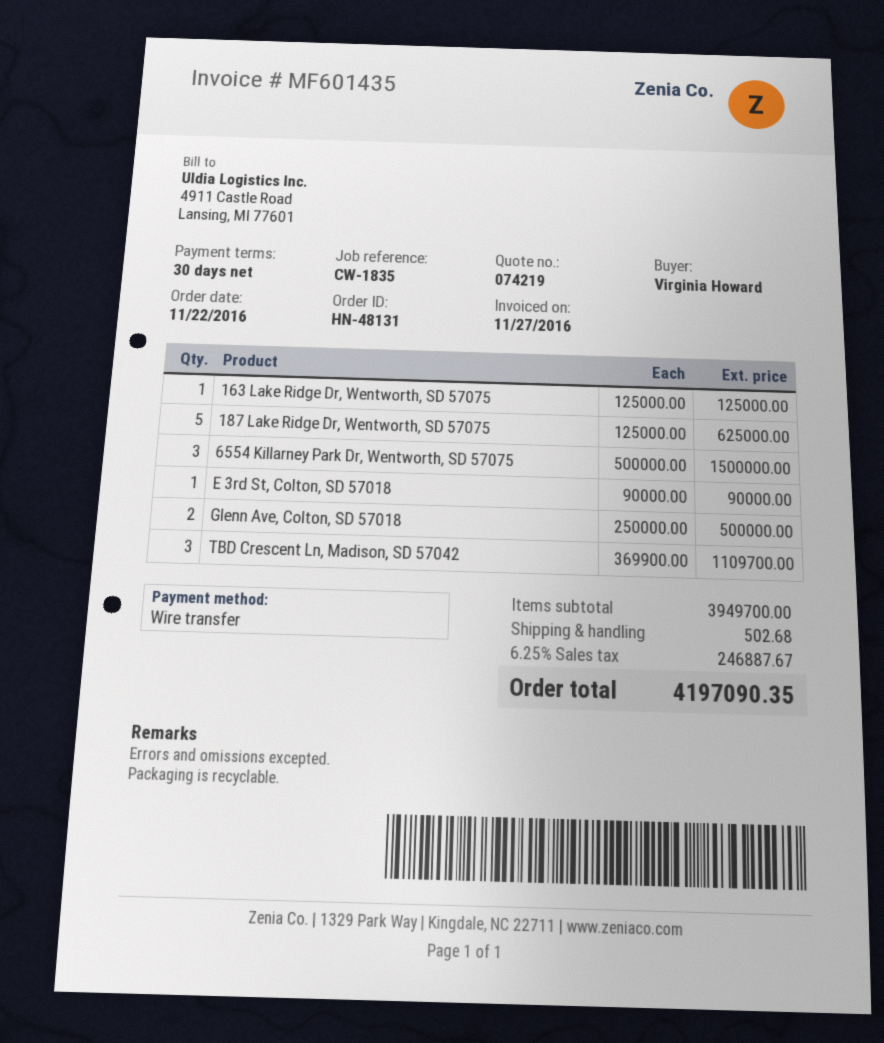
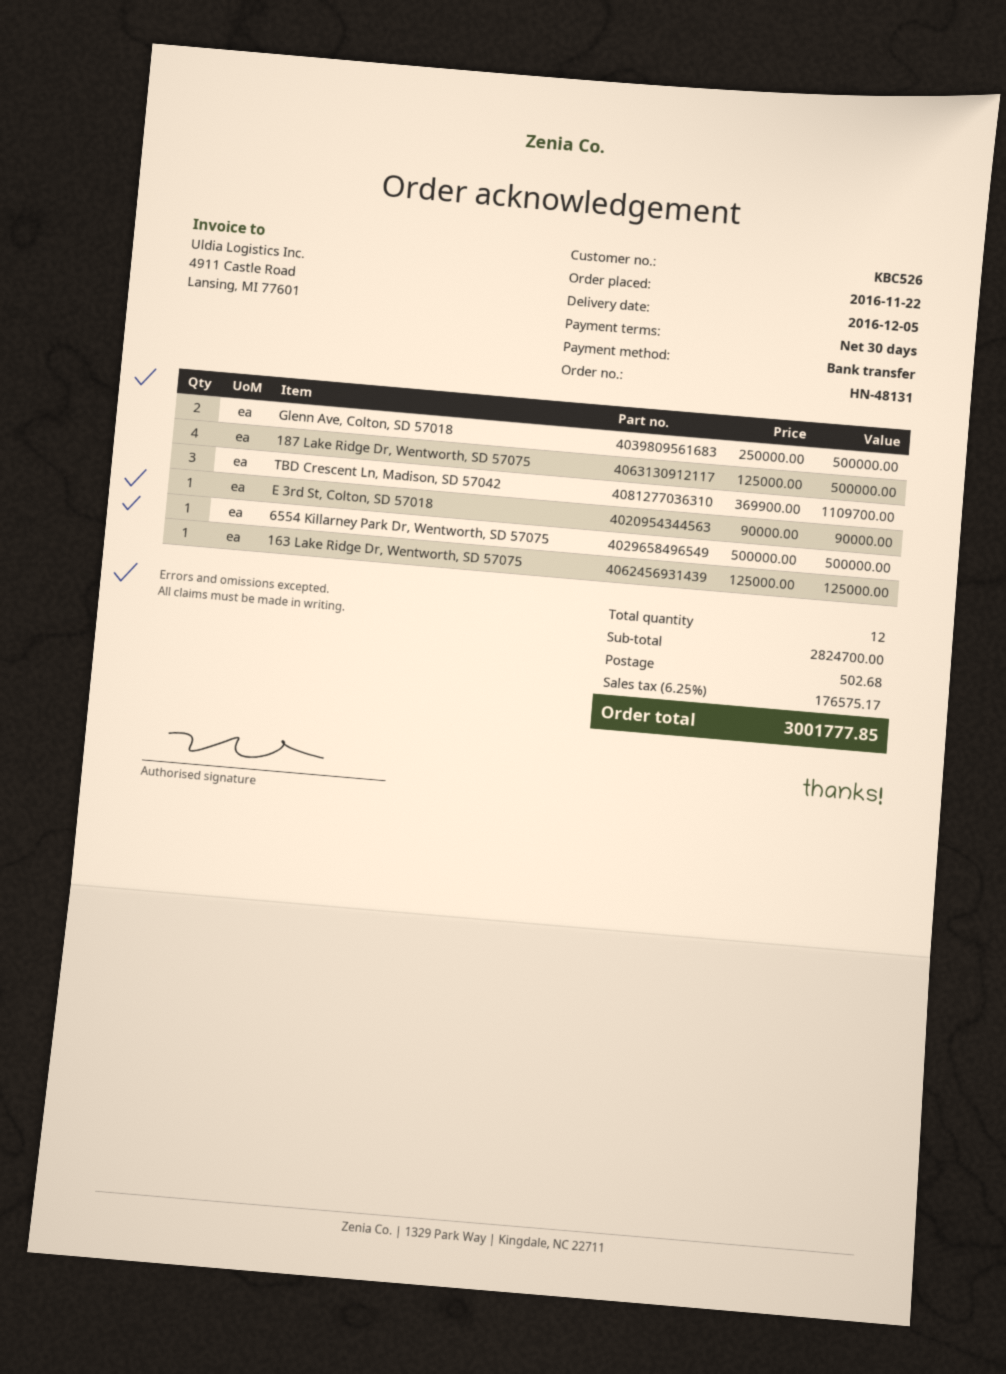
187 Lake Ridge Dr, Wentworth, SD 57075: 5 x 125000.00 = 625000.00 -> 4 x 125000.00 = 500000.00
6554 Killarney Park Dr, Wentworth, SD 57075: 3 x 500000.00 = 1500000.00 -> 1 x 500000.00 = 500000.00
subtotal: 3949700.00 -> 2824700.00
tax: 6.25% = 246887.67 -> 6.25% = 176575.17
total: 4197090.35 -> 3001777.85

